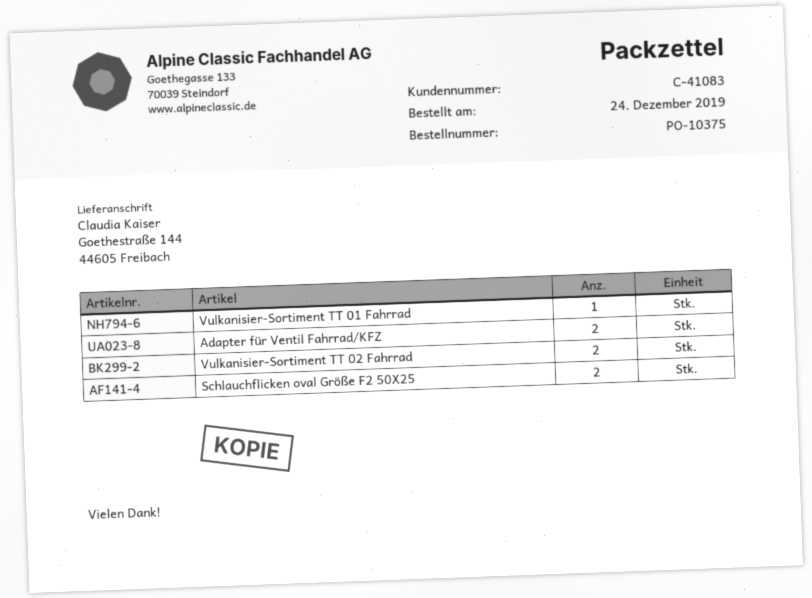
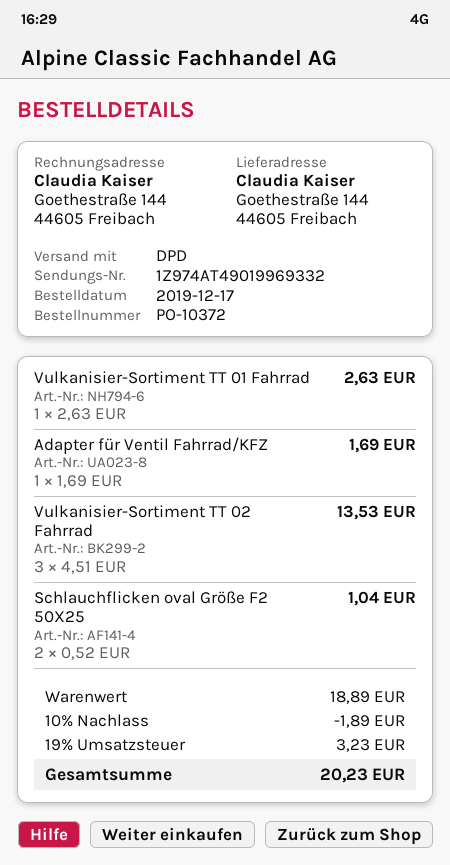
order number: PO-10375 -> PO-10372
order date: 2019-12-24 -> 2019-12-17
Adapter für Ventil Fahrrad/KFZ: 2 -> 1
Vulkanisier-Sortiment TT 02 Fahrrad: 2 -> 3

